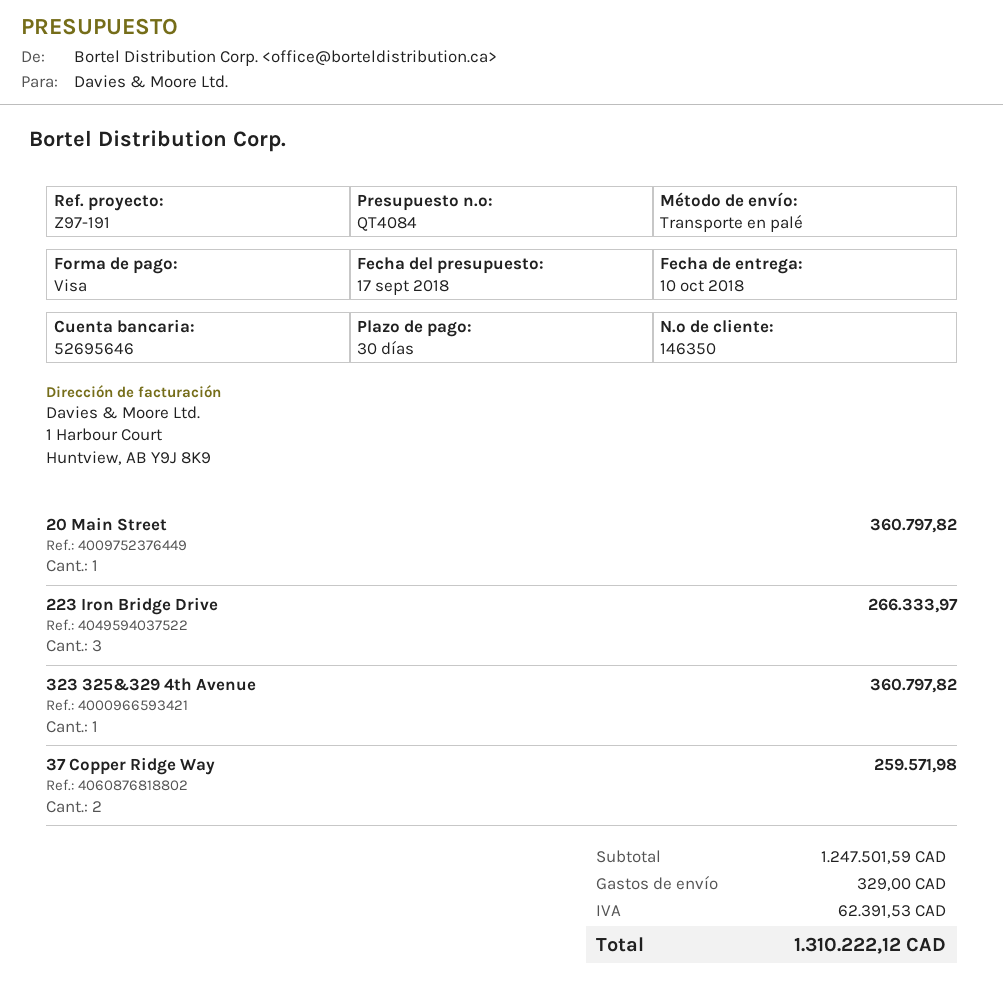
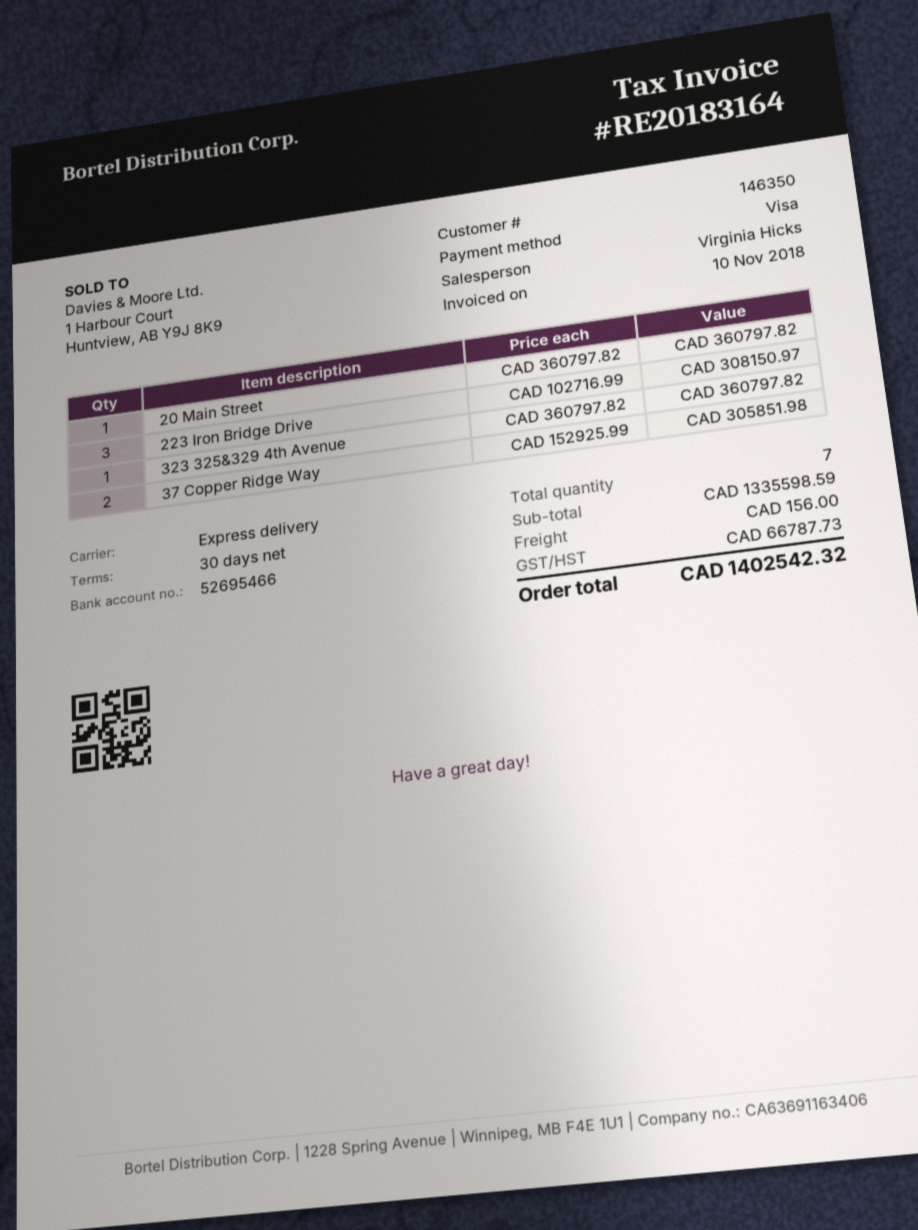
bank account: 52695646 -> 52695466
shipping method: pallet freight -> express
223 Iron Bridge Drive: 3 for 266333.97 -> 3 for 308150.97
37 Copper Ridge Way: 2 for 259571.98 -> 2 for 305851.98
subtotal: 1247501.59 -> 1335598.59
shipping: 329.00 -> 156.00
tax: 62391.53 -> 66787.73
total: 1310222.12 -> 1402542.32

